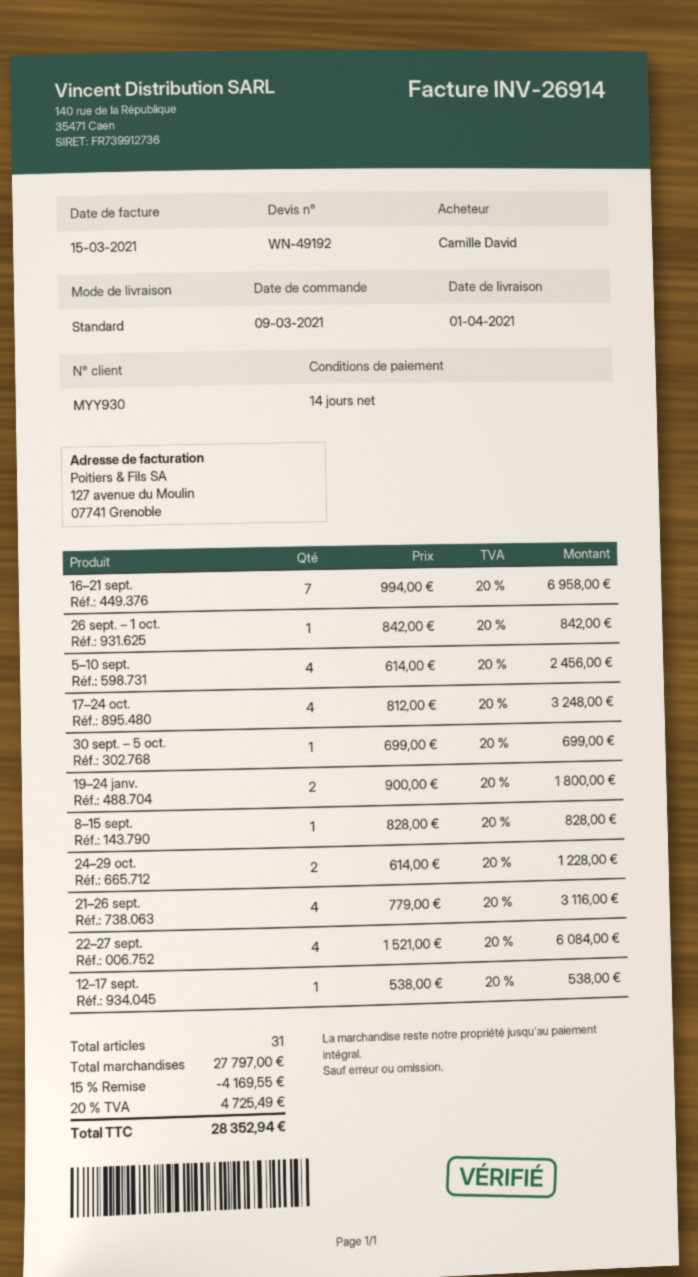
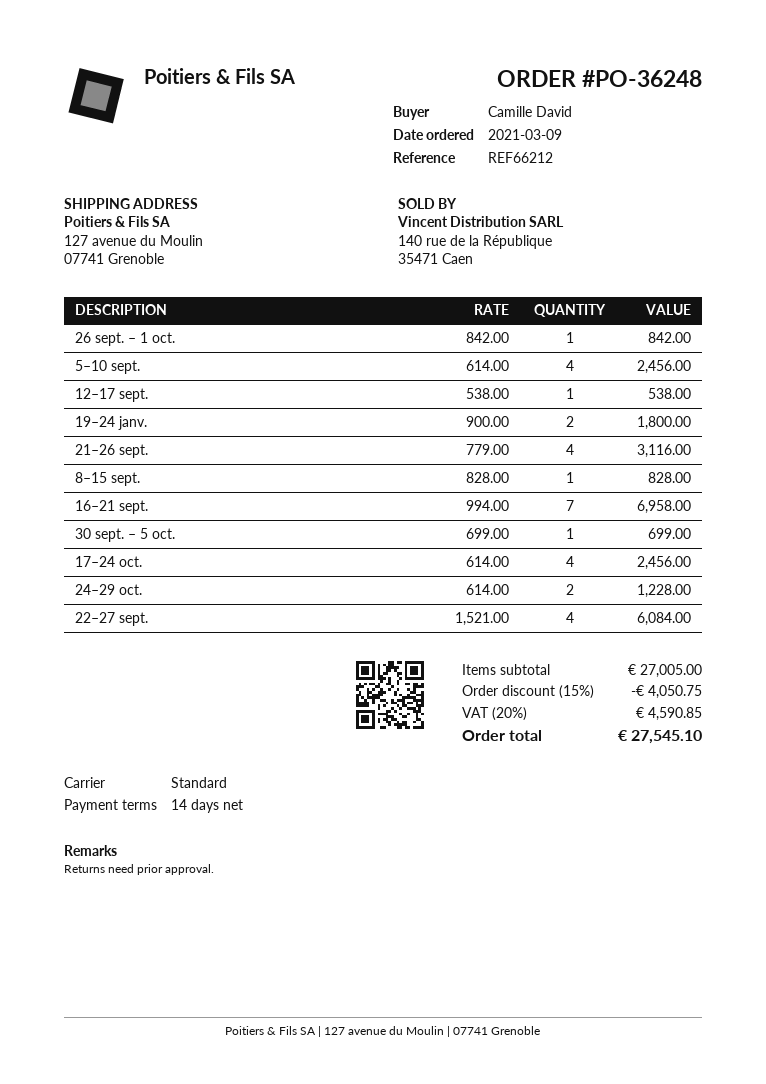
17–24 oct.: 4 x 812.00 = 3248.00 -> 4 x 614.00 = 2456.00
subtotal: 27797.00 -> 27005.00
discount: 15% = 4169.55 -> 15% = 4050.75
tax: 20% = 4725.49 -> 20% = 4590.85
total: 28352.94 -> 27545.10

